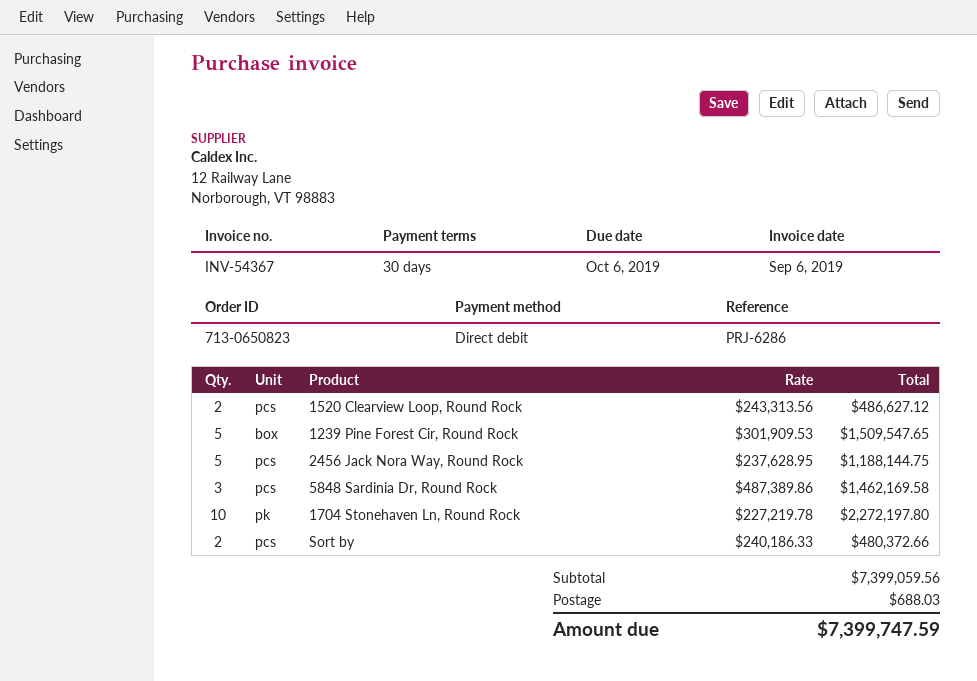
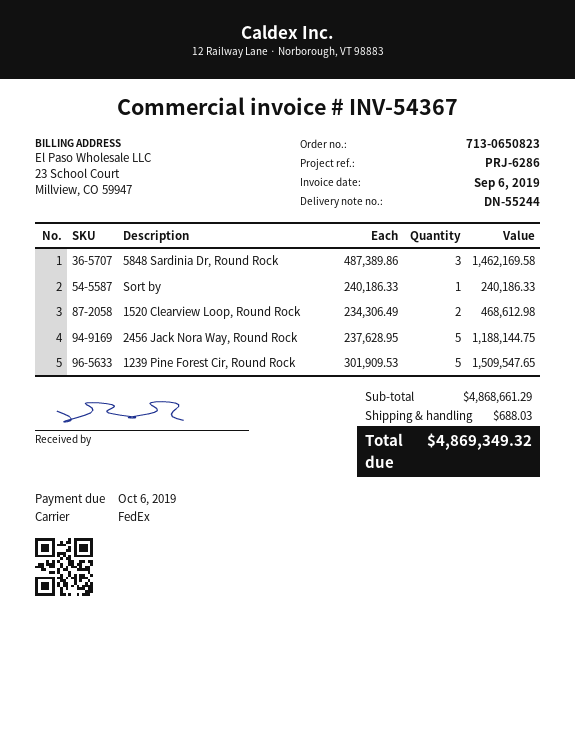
1520 Clearview Loop, Round Rock: 2 x 243313.56 = 486627.12 -> 2 x 234306.49 = 468612.98
1704 Stonehaven Ln, Round Rock: 10 x 227219.78 = 2272197.80 -> none
Sort by: 2 x 240186.33 = 480372.66 -> 1 x 240186.33 = 240186.33
subtotal: 7399059.56 -> 4868661.29
total: 7399747.59 -> 4869349.32

